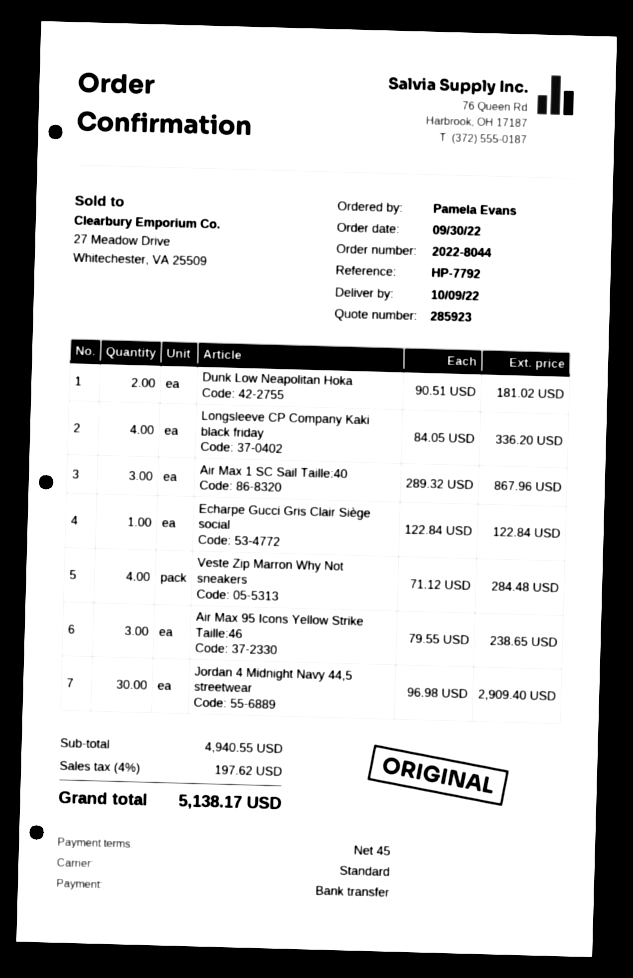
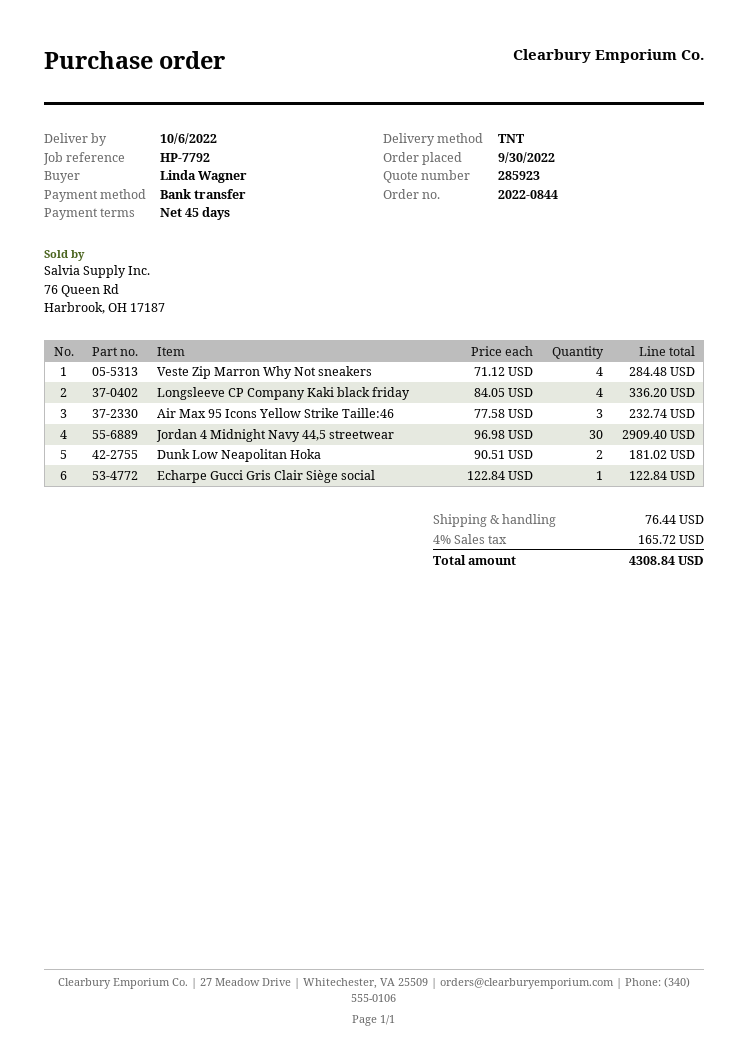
order number: 2022-8044 -> 2022-0844
delivery date: 2022-10-09 -> 2022-10-06
ordered by: Pamela Evans -> Linda Wagner
shipping method: standard -> TNT
Air Max 1 SC Sail Taille:40: 3 x 289.32 = 867.96 -> none
Air Max 95 Icons Yellow Strike Taille:46: 3 x 79.55 = 238.65 -> 3 x 77.58 = 232.74
shipping: none -> 76.44
tax: 4% = 197.62 -> 4% = 165.72
total: 5138.17 -> 4308.84

